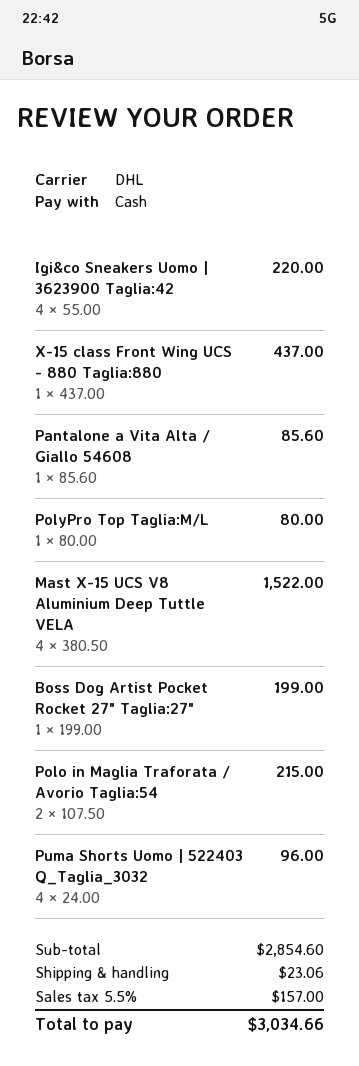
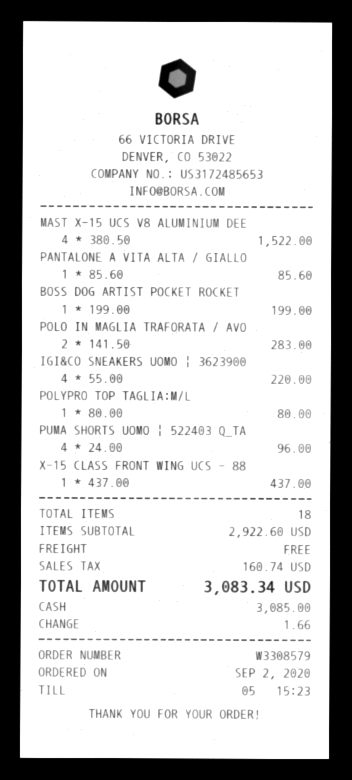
Polo in Maglia Traforata / Avorio Taglia:54: 2 x 107.50 = 215.00 -> 2 x 141.50 = 283.00
subtotal: 2854.60 -> 2922.60
shipping: 23.06 -> 0.00
tax: 157.00 -> 160.74
total: 3034.66 -> 3083.34

